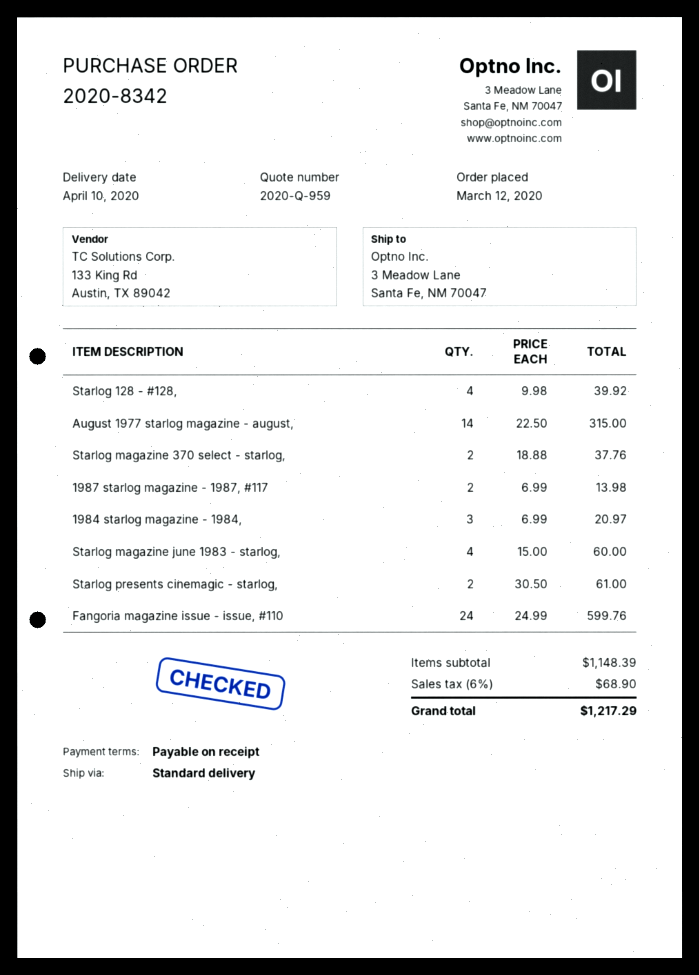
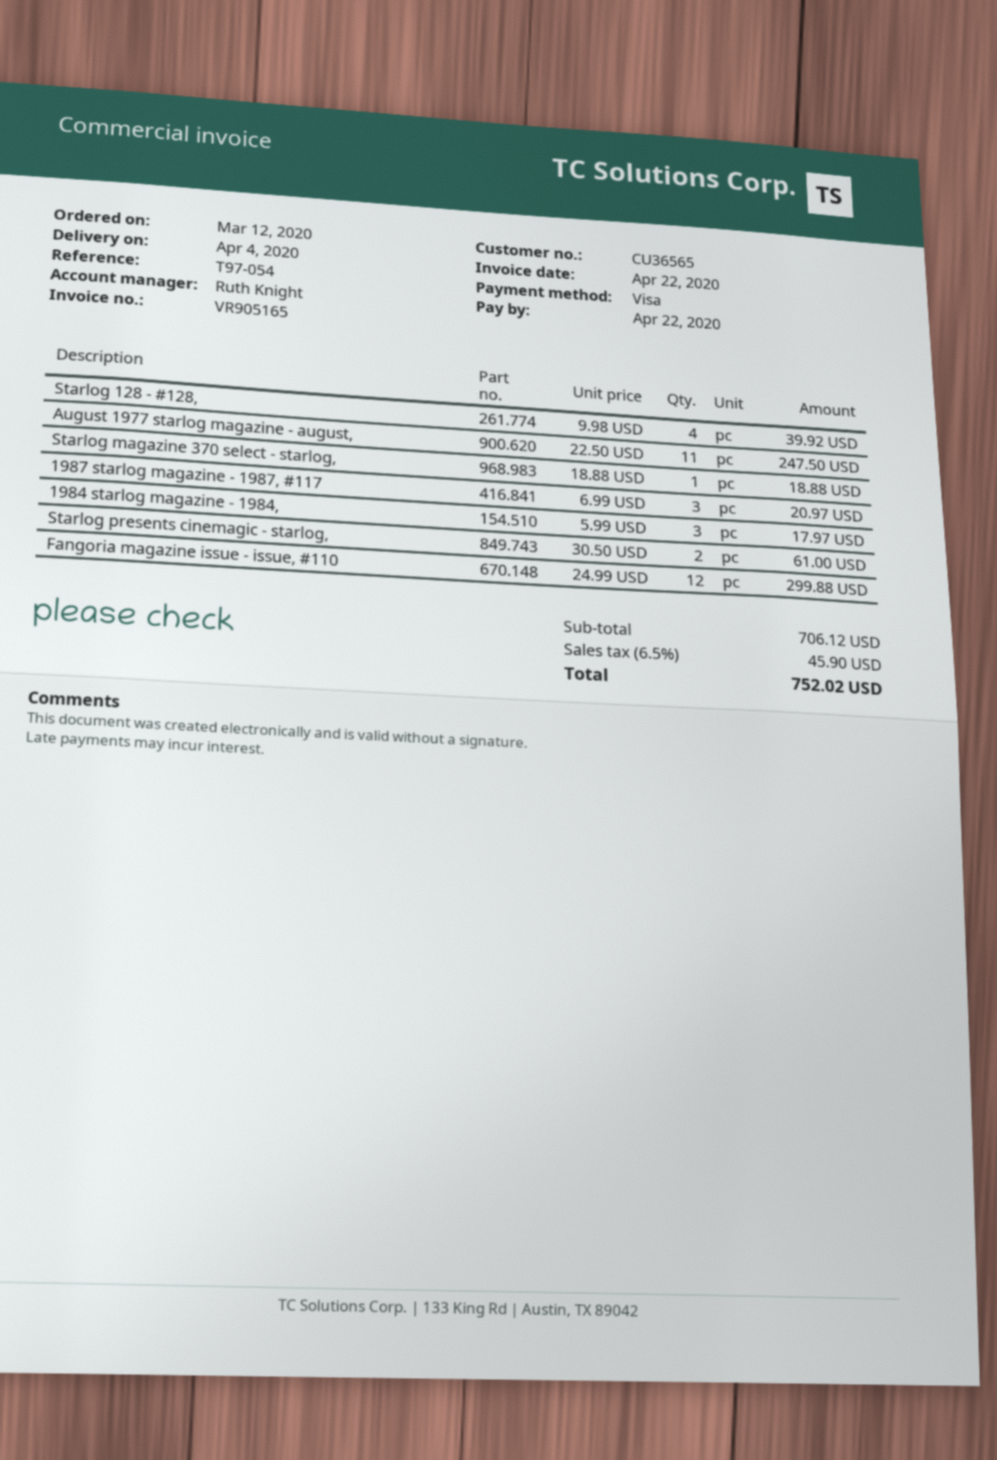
delivery date: 2020-04-10 -> 2020-04-04
August 1977 starlog magazine - august,: 14 x 22.50 = 315.00 -> 11 x 22.50 = 247.50
Starlog magazine 370 select - starlog,: 2 x 18.88 = 37.76 -> 1 x 18.88 = 18.88
1987 starlog magazine - 1987, #117: 2 x 6.99 = 13.98 -> 3 x 6.99 = 20.97
1984 starlog magazine - 1984,: 3 x 6.99 = 20.97 -> 3 x 5.99 = 17.97
Starlog magazine june 1983 - starlog,: 4 x 15.00 = 60.00 -> none
Fangoria magazine issue - issue, #110: 24 x 24.99 = 599.76 -> 12 x 24.99 = 299.88
subtotal: 1148.39 -> 706.12
tax: 6% = 68.90 -> 6.5% = 45.90
total: 1217.29 -> 752.02

